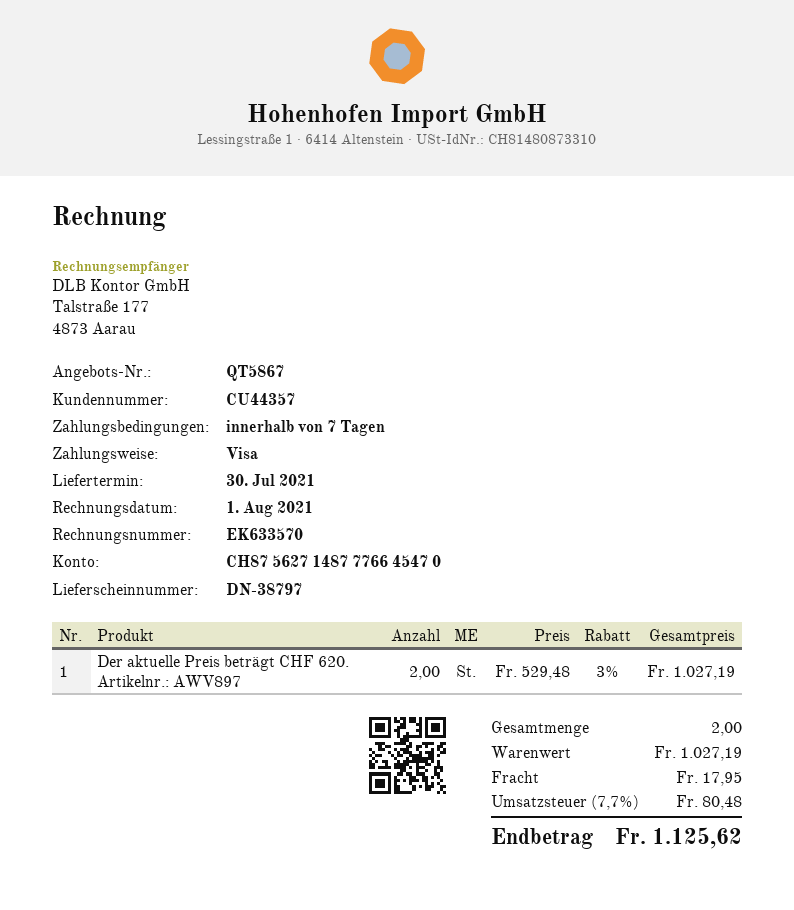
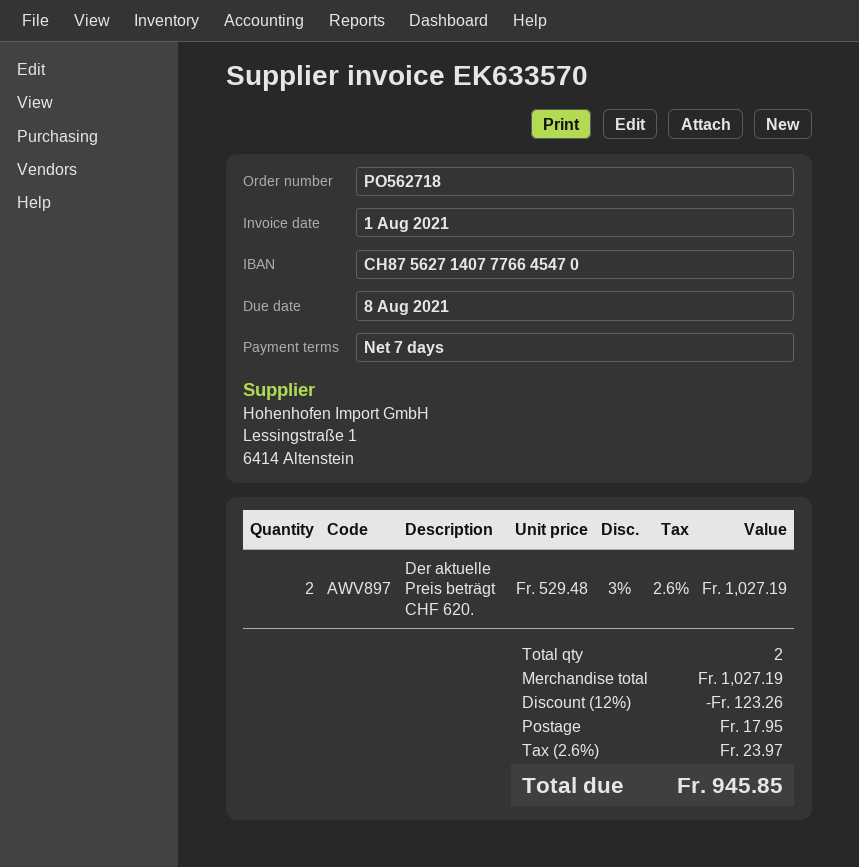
bank account: CH8756271487776645470 -> CH8756271407776645470
discount: none -> 12% = 123.26
tax: 7.7% = 80.48 -> 2.6% = 23.97
total: 1125.62 -> 945.85

